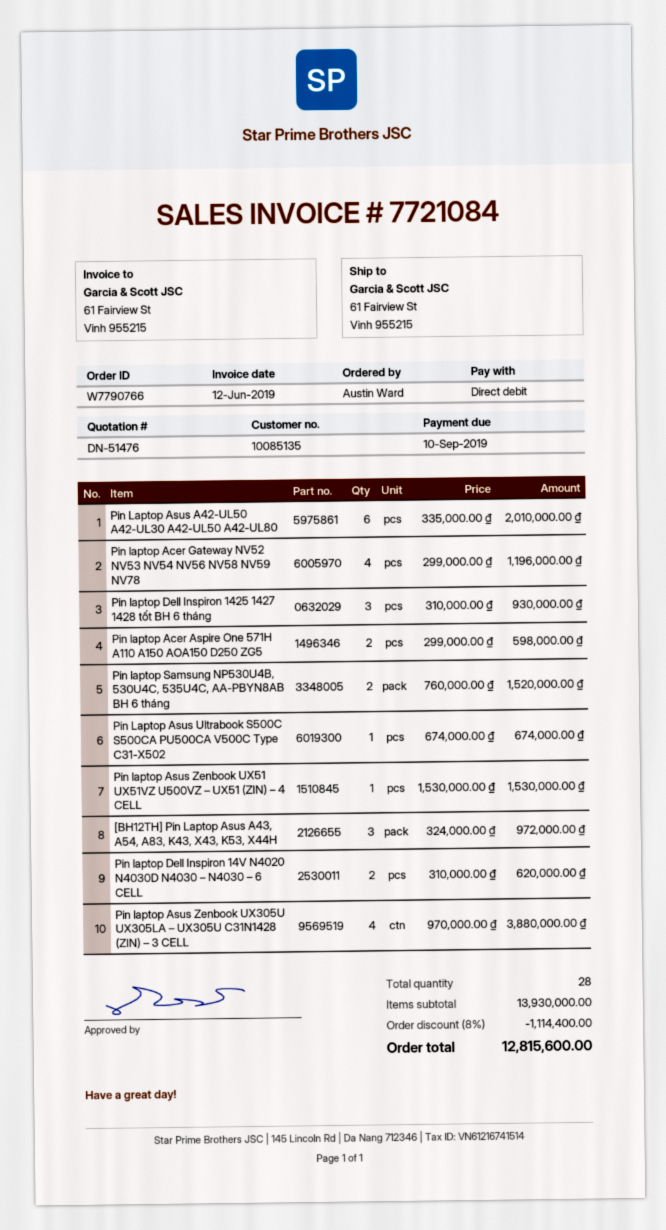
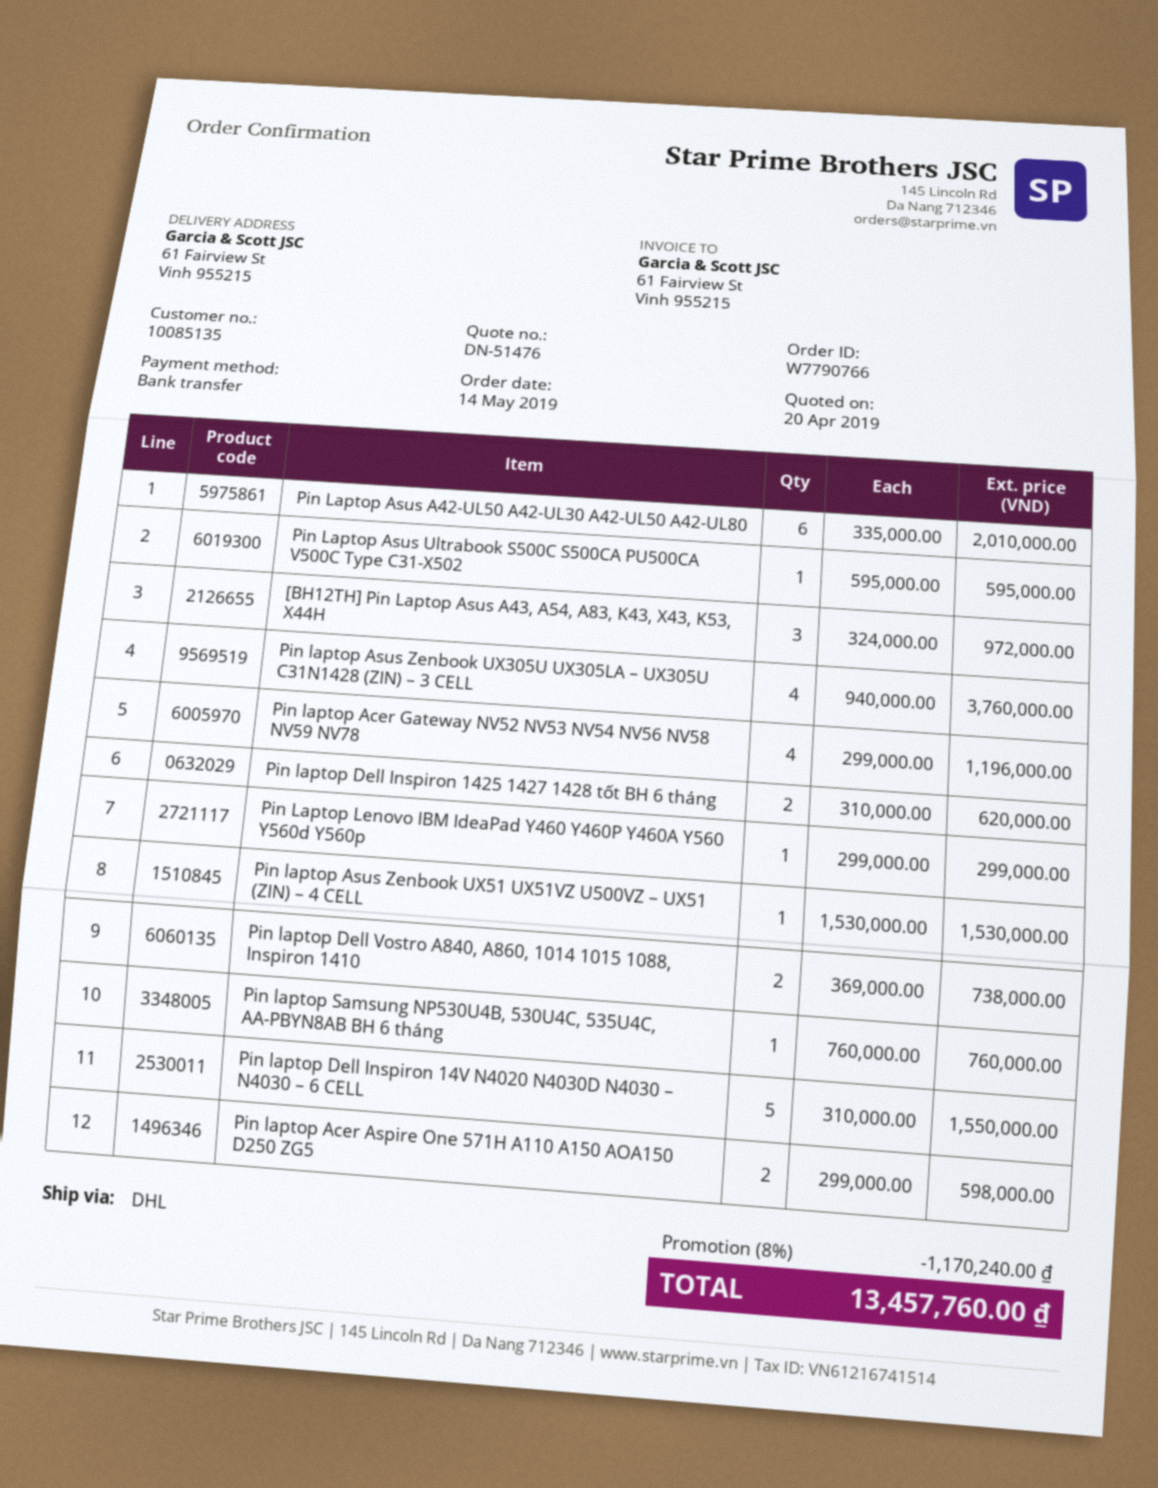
payment method: direct debit -> bank transfer
Pin laptop Dell Inspiron 1425 1427 1428 tốt BH 6 tháng: 3 x 310000.00 = 930000.00 -> 2 x 310000.00 = 620000.00
Pin laptop Samsung NP530U4B, 530U4C, 535U4C, AA-PBYN8AB BH 6 tháng: 2 x 760000.00 = 1520000.00 -> 1 x 760000.00 = 760000.00
Pin Laptop Asus Ultrabook S500C S500CA PU500CA V500C Type C31-X502: 1 x 674000.00 = 674000.00 -> 1 x 595000.00 = 595000.00
Pin laptop Dell Inspiron 14V N4020 N4030D N4030 – N4030 – 6 CELL: 2 x 310000.00 = 620000.00 -> 5 x 310000.00 = 1550000.00
Pin laptop Asus Zenbook UX305U UX305LA – UX305U C31N1428 (ZIN) – 3 CELL: 4 x 970000.00 = 3880000.00 -> 4 x 940000.00 = 3760000.00
Pin Laptop Lenovo IBM IdeaPad Y460 Y460P Y460A Y560 Y560d Y560p: none -> 1 x 299000.00 = 299000.00
Pin laptop Dell Vostro A840, A860, 1014 1015 1088, Inspiron 1410: none -> 2 x 369000.00 = 738000.00
discount: 8% = 1114400.00 -> 8% = 1170240.00
total: 12815600.00 -> 13457760.00

